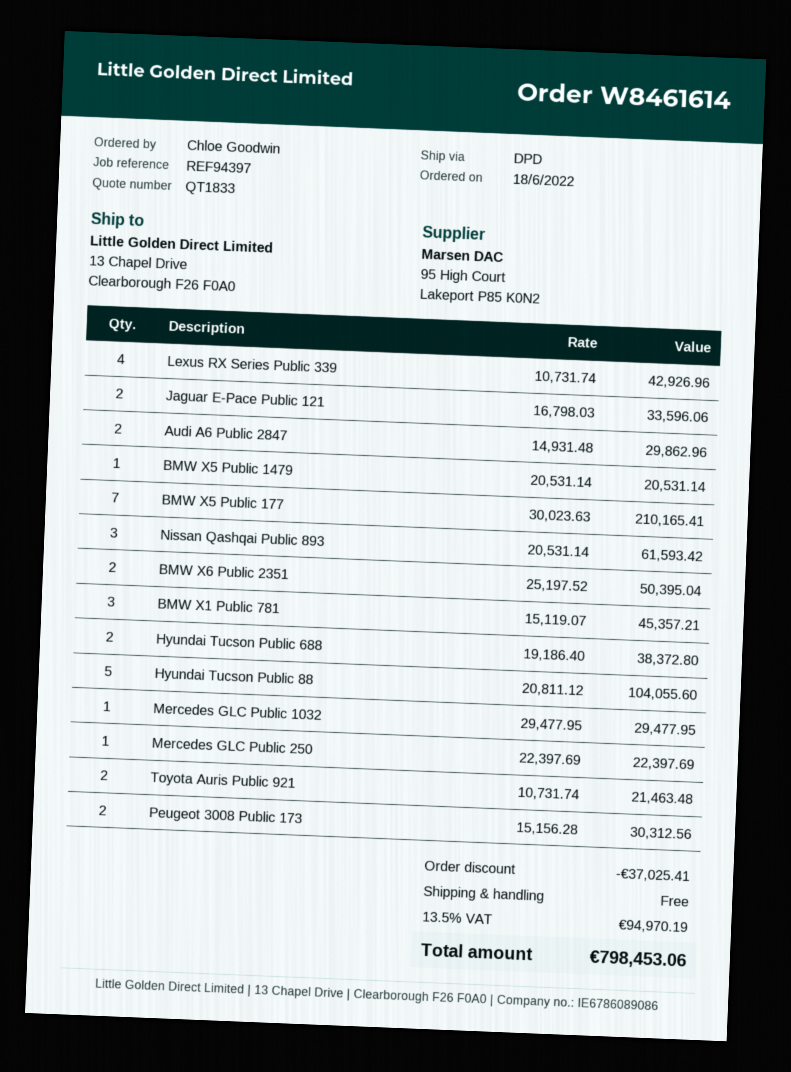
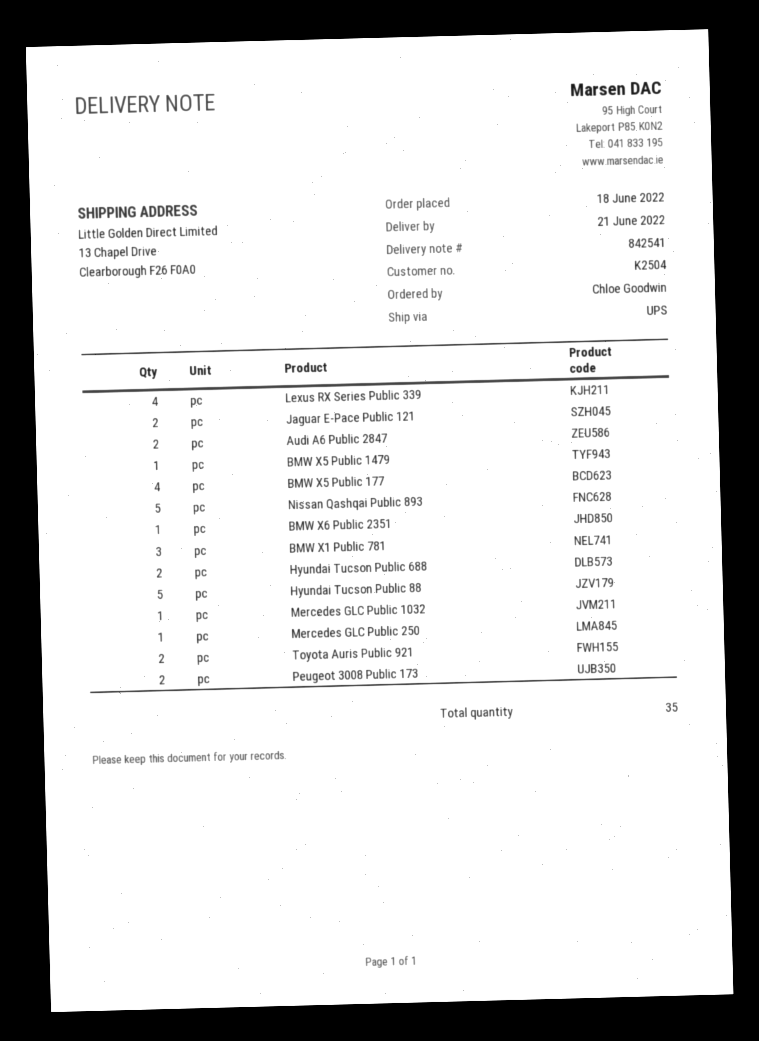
shipping method: DPD -> UPS
BMW X5 Public 177: 7 -> 4
Nissan Qashqai Public 893: 3 -> 5
BMW X6 Public 2351: 2 -> 1

